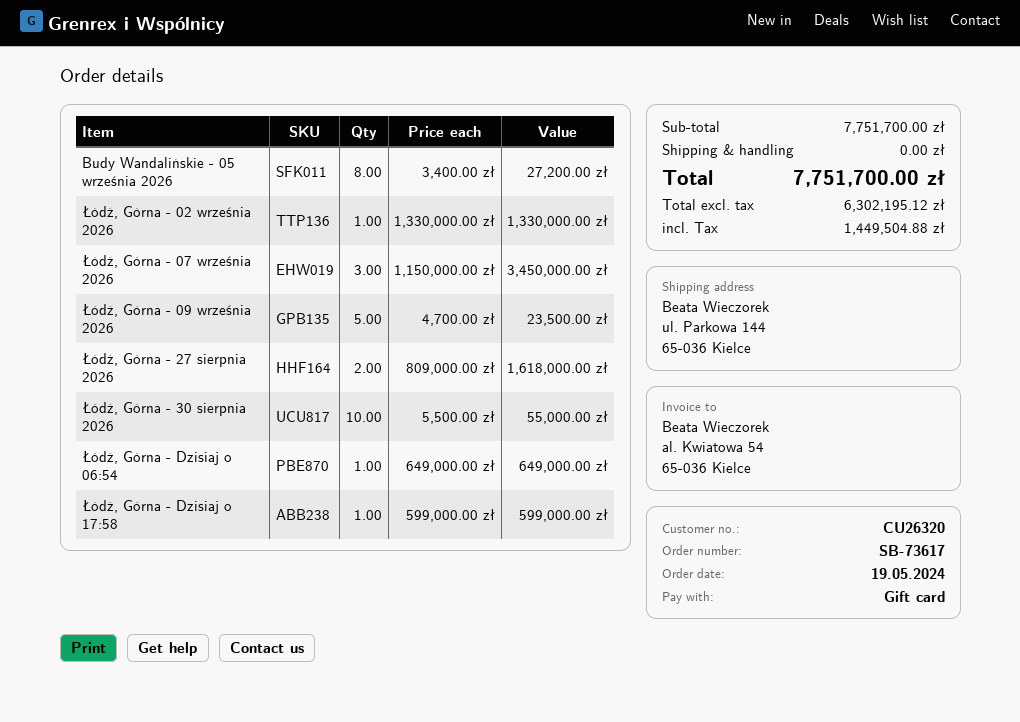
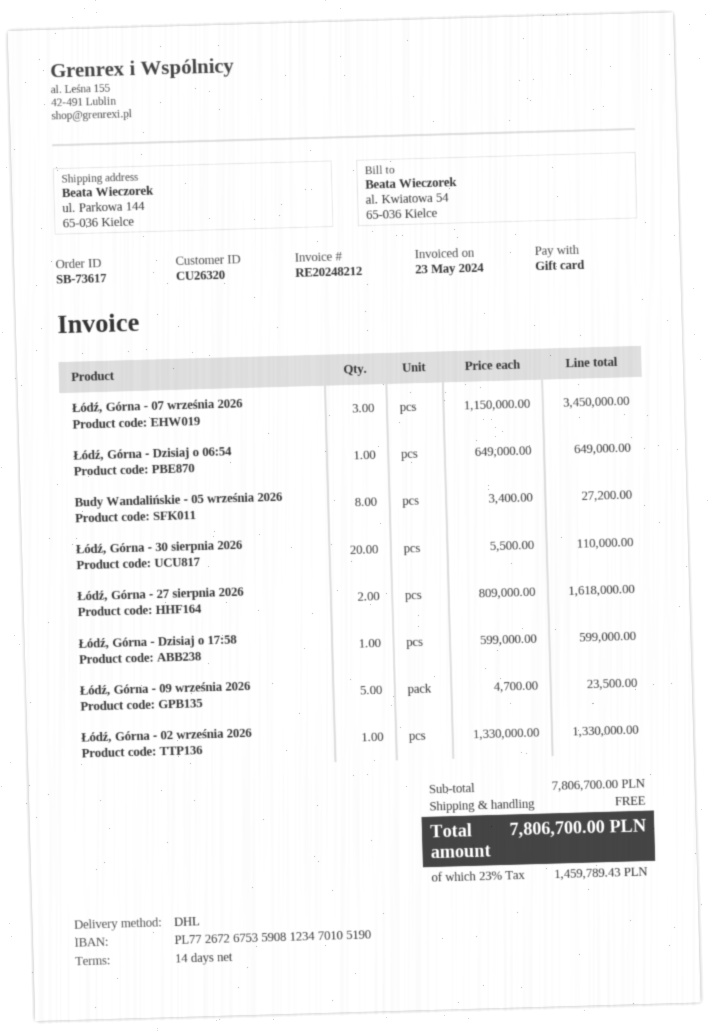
Łódź, Górna - 30 sierpnia 2026: 10 x 5500.00 = 55000.00 -> 20 x 5500.00 = 110000.00
subtotal: 7751700.00 -> 7806700.00
tax: 1449504.88 -> 1459789.43
total: 7751700.00 -> 7806700.00

